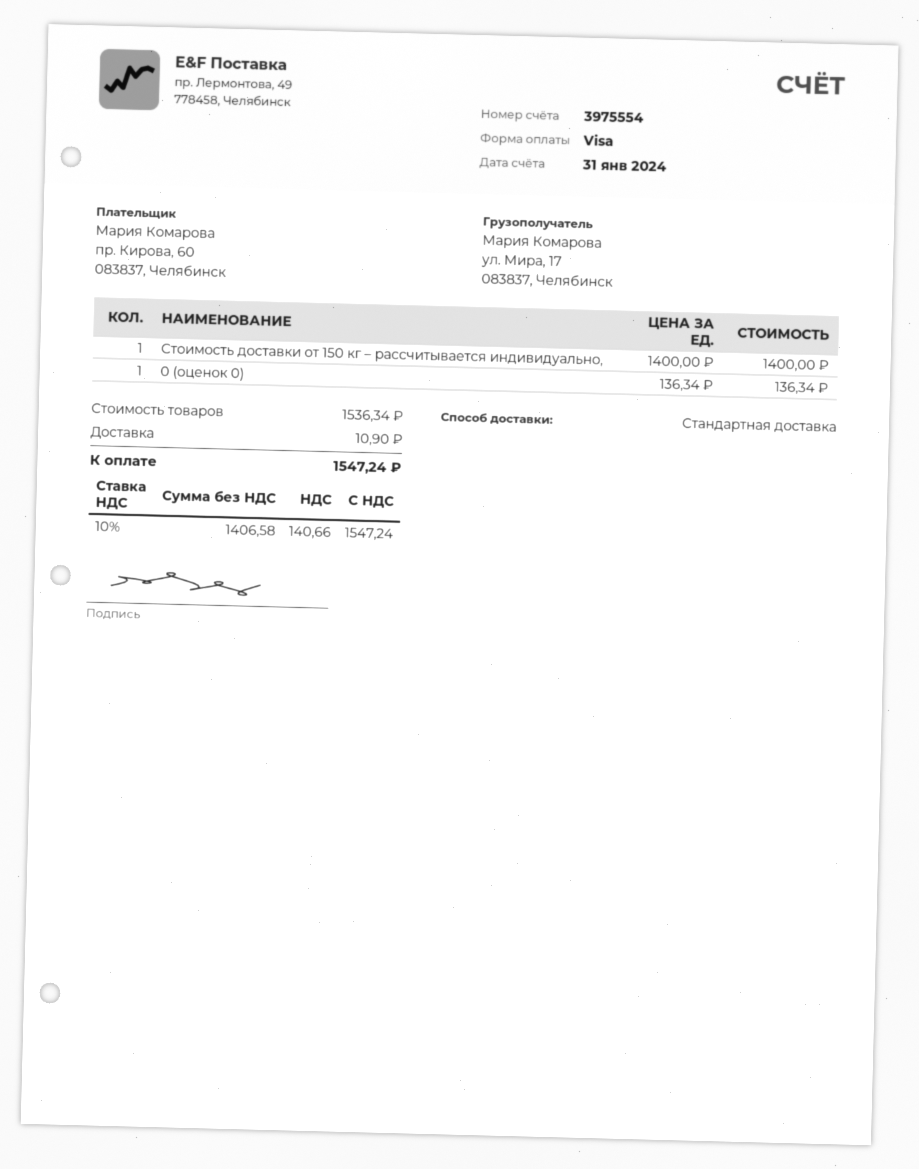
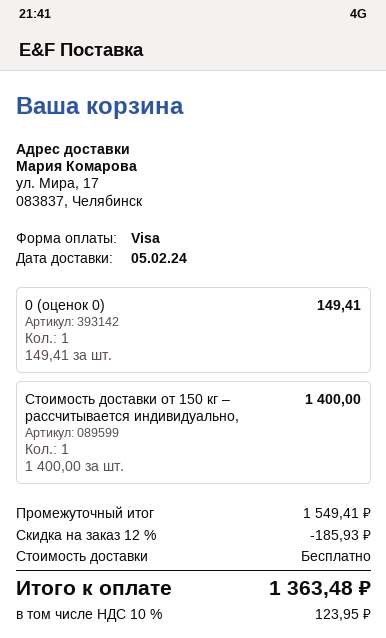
0 (оценок 0): 1 x 136.34 = 136.34 -> 1 x 149.41 = 149.41
subtotal: 1536.34 -> 1549.41
discount: none -> 12% = 185.93
shipping: 10.90 -> 0.00
tax: 10% = 140.66 -> 10% = 123.95
total: 1547.24 -> 1363.48

